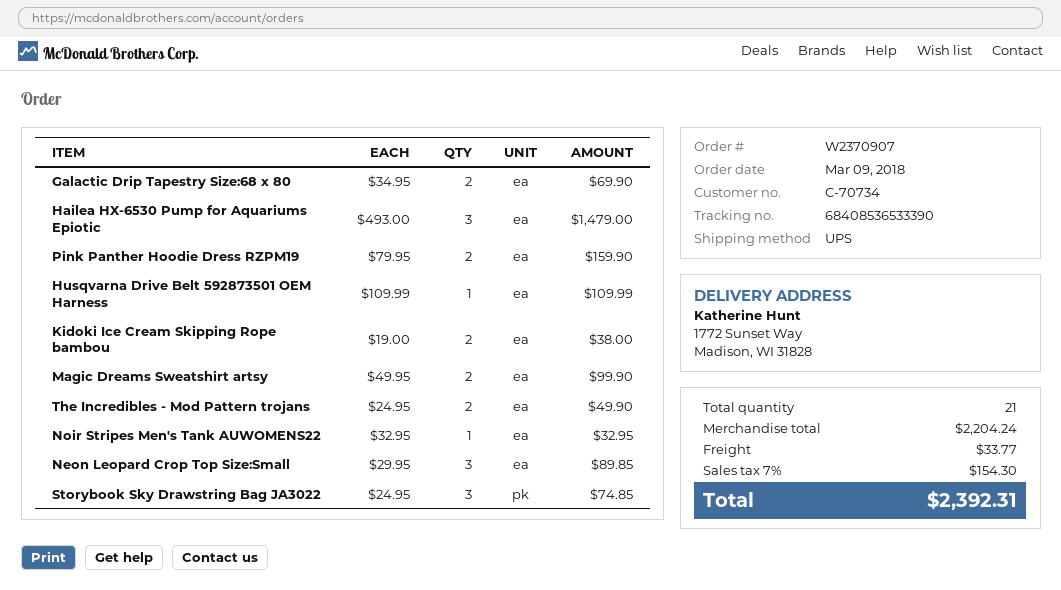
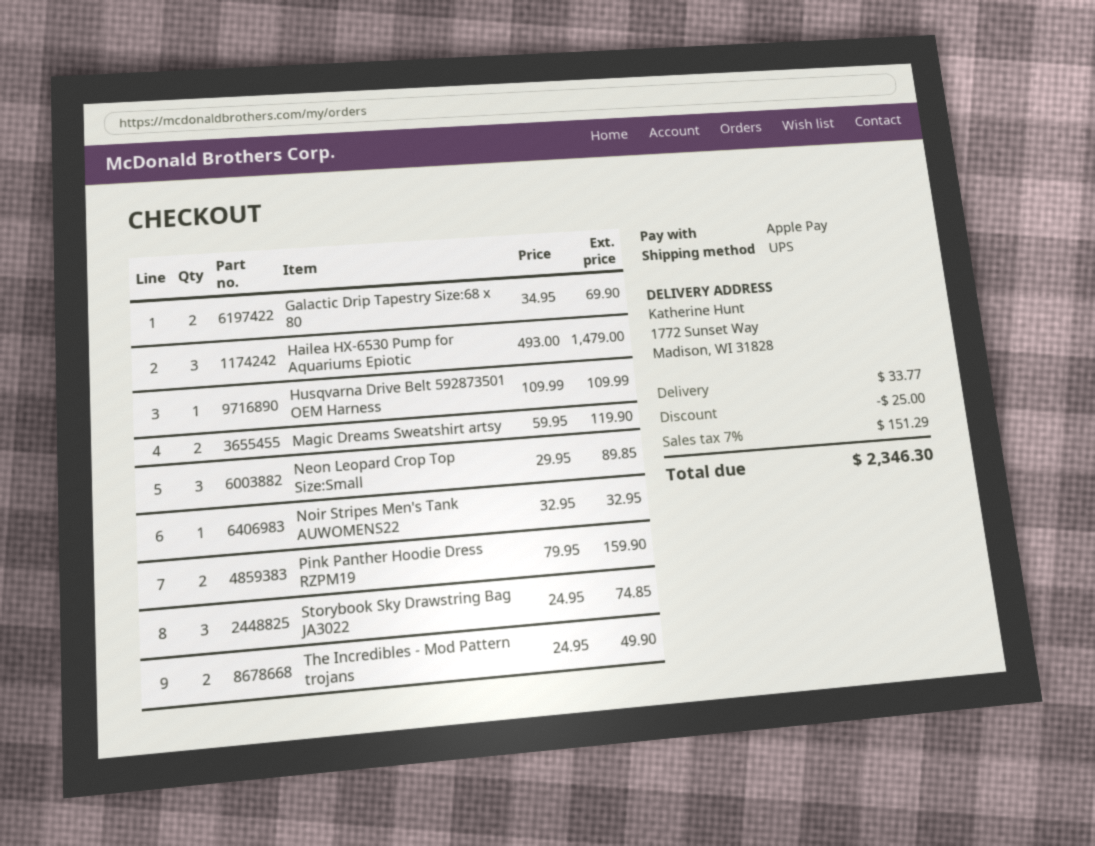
Kidoki Ice Cream Skipping Rope bambou: 2 x 19.00 = 38.00 -> none
Magic Dreams Sweatshirt artsy: 2 x 49.95 = 99.90 -> 2 x 59.95 = 119.90
discount: none -> 25.00
tax: 7% = 154.30 -> 7% = 151.29
total: 2392.31 -> 2346.30

